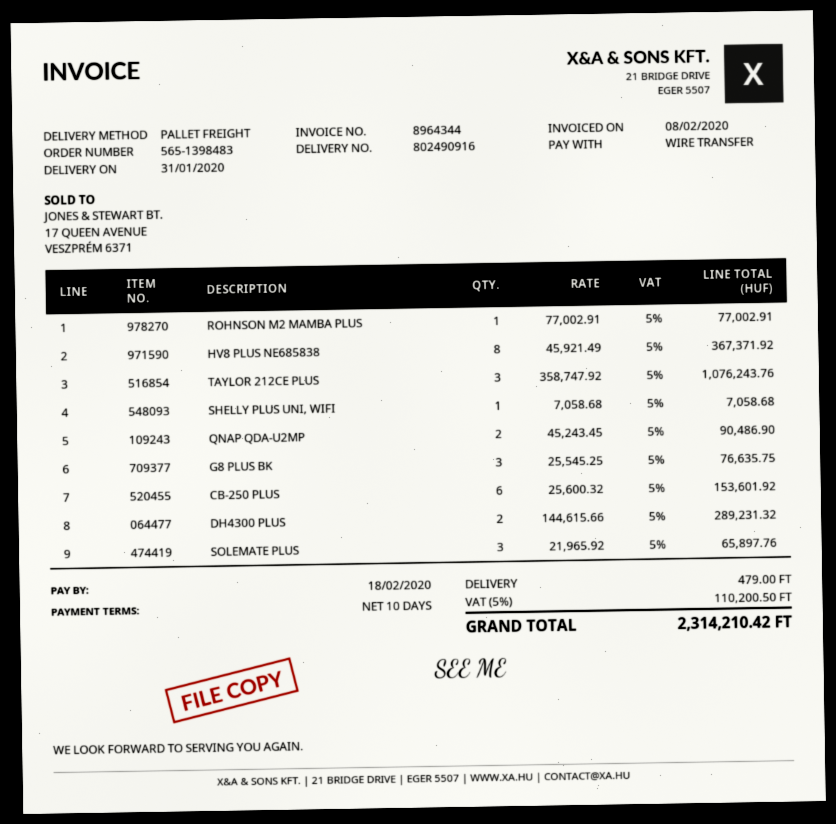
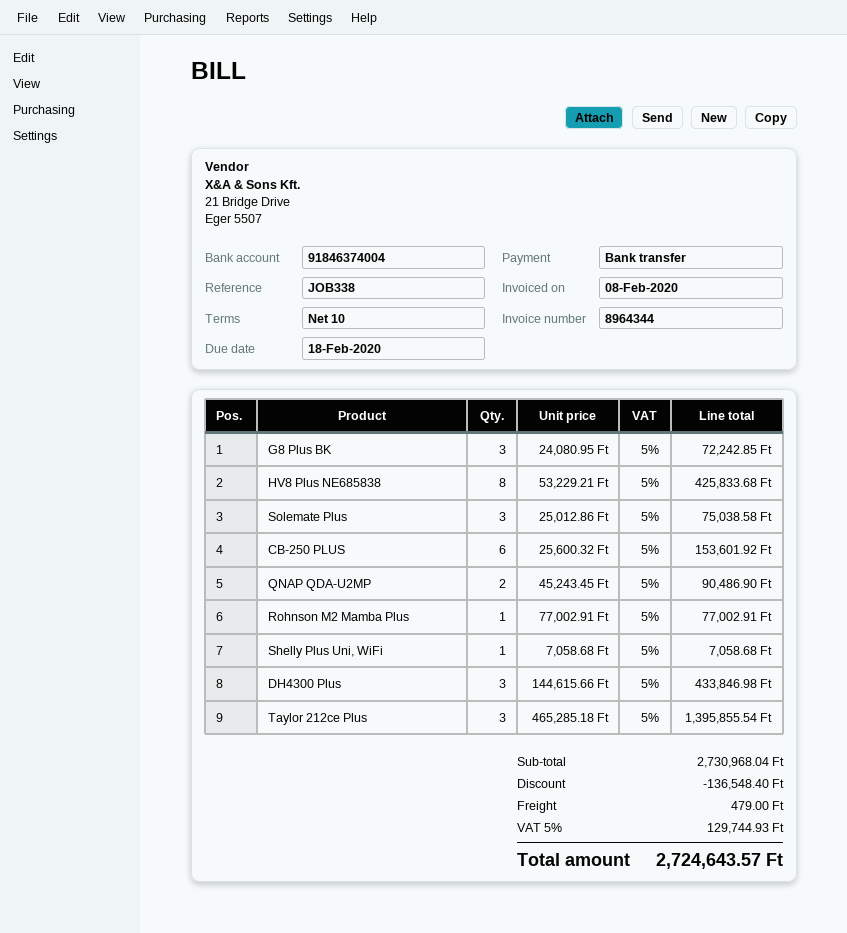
HV8 PLUS NE685838: 8 x 45921.49 = 367371.92 -> 8 x 53229.21 = 425833.68
TAYLOR 212CE PLUS: 3 x 358747.92 = 1076243.76 -> 3 x 465285.18 = 1395855.54
G8 PLUS BK: 3 x 25545.25 = 76635.75 -> 3 x 24080.95 = 72242.85
DH4300 PLUS: 2 x 144615.66 = 289231.32 -> 3 x 144615.66 = 433846.98
SOLEMATE PLUS: 3 x 21965.92 = 65897.76 -> 3 x 25012.86 = 75038.58
discount: none -> 136548.40
tax: 5% = 110200.50 -> 5% = 129744.93
total: 2314210.42 -> 2724643.57

